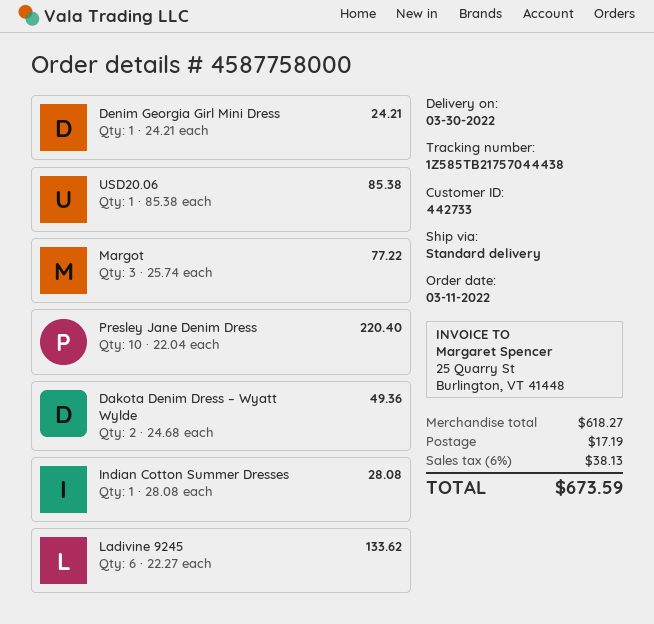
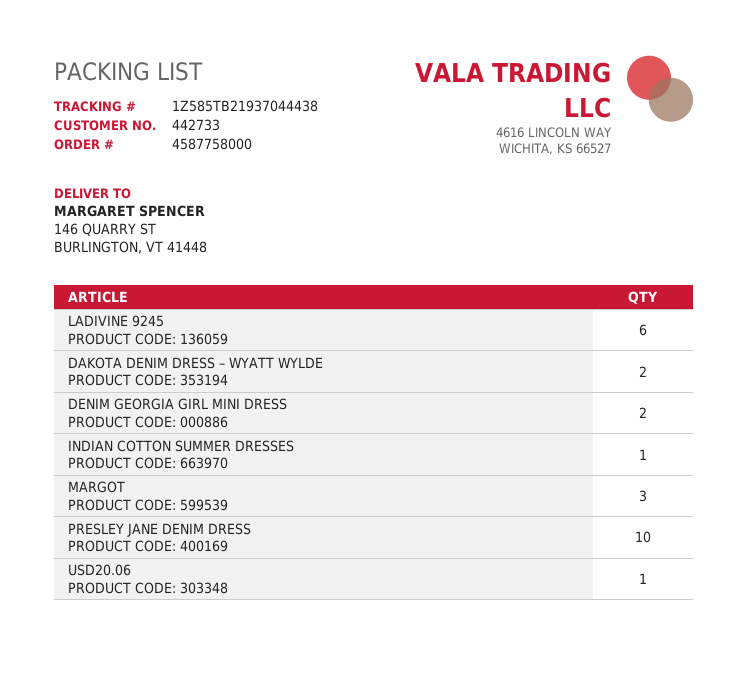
tracking number: 1Z585TB21757044438 -> 1Z585TB21937044438
Denim Georgia Girl Mini Dress: 1 -> 2

